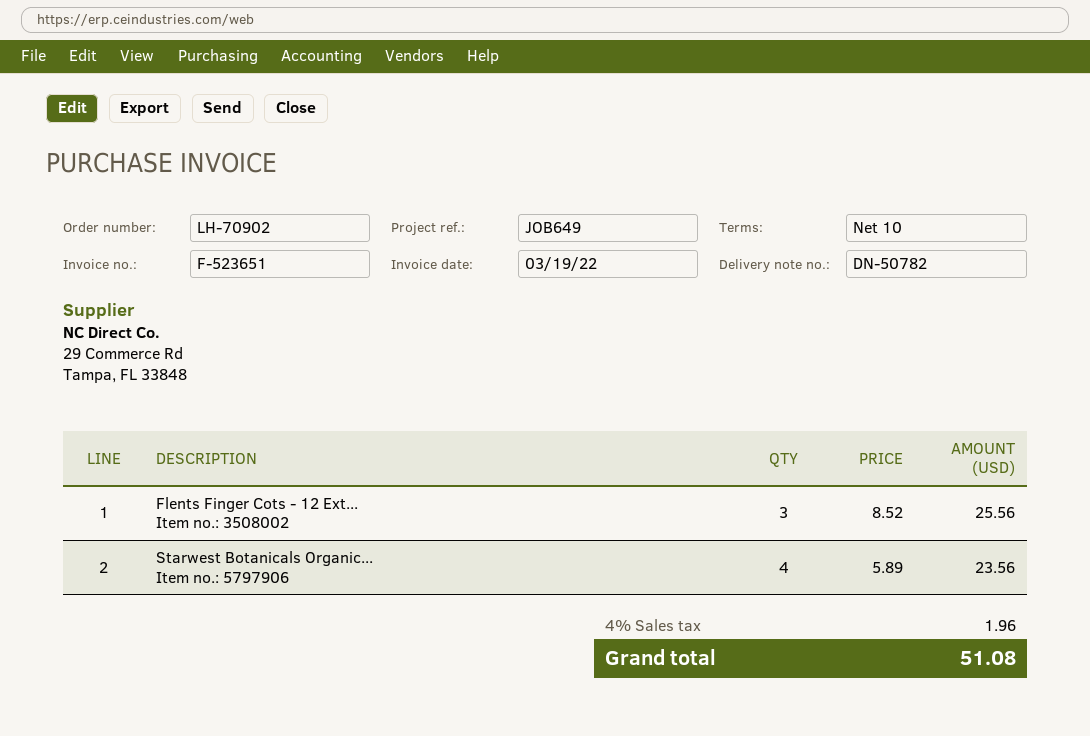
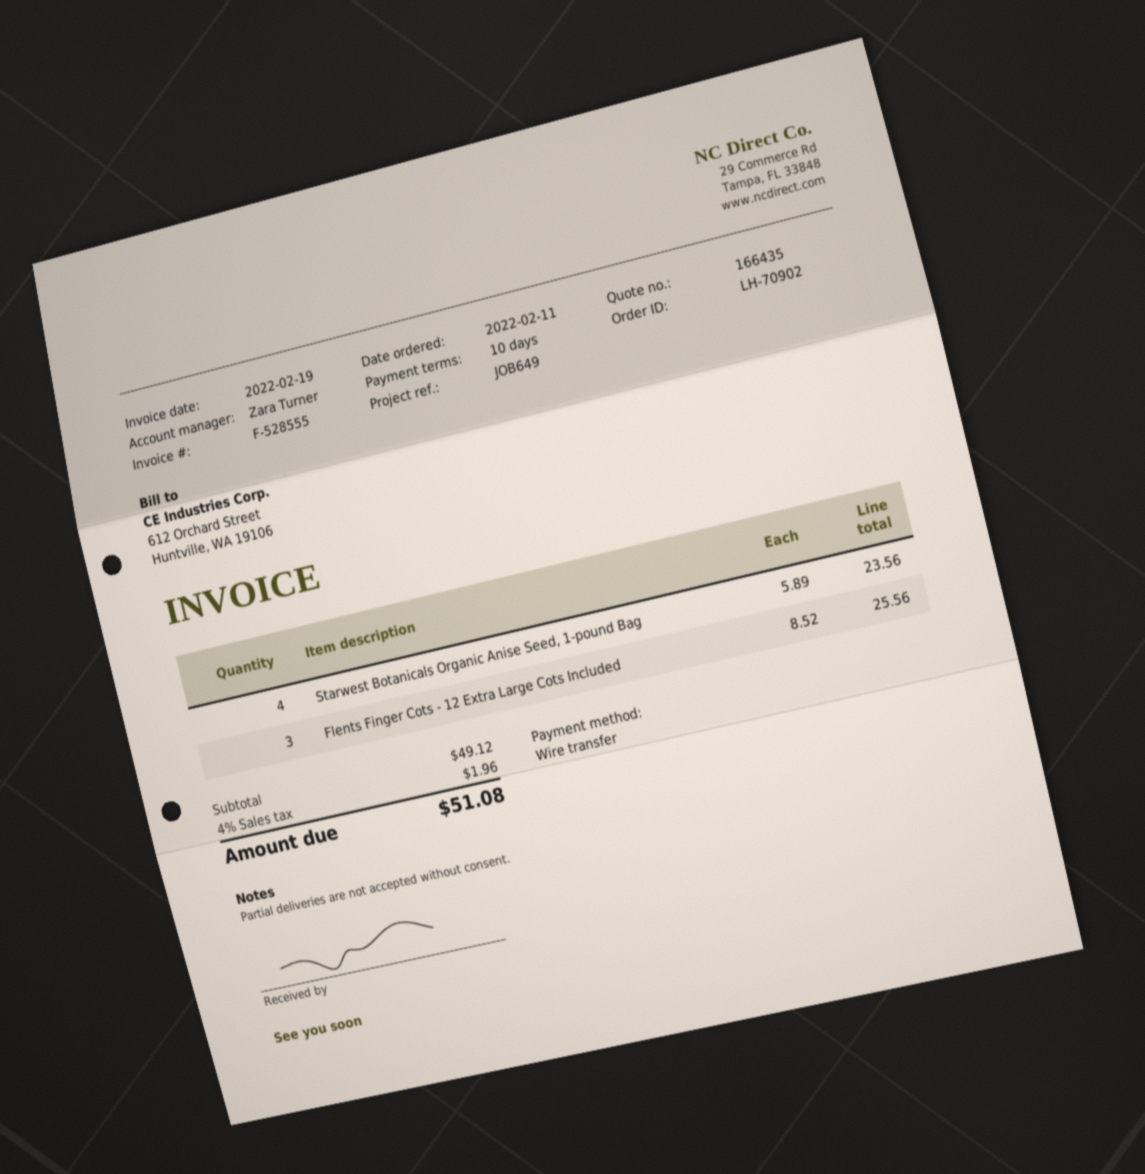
invoice number: F-523651 -> F-528555
invoice date: 2022-03-19 -> 2022-02-19

